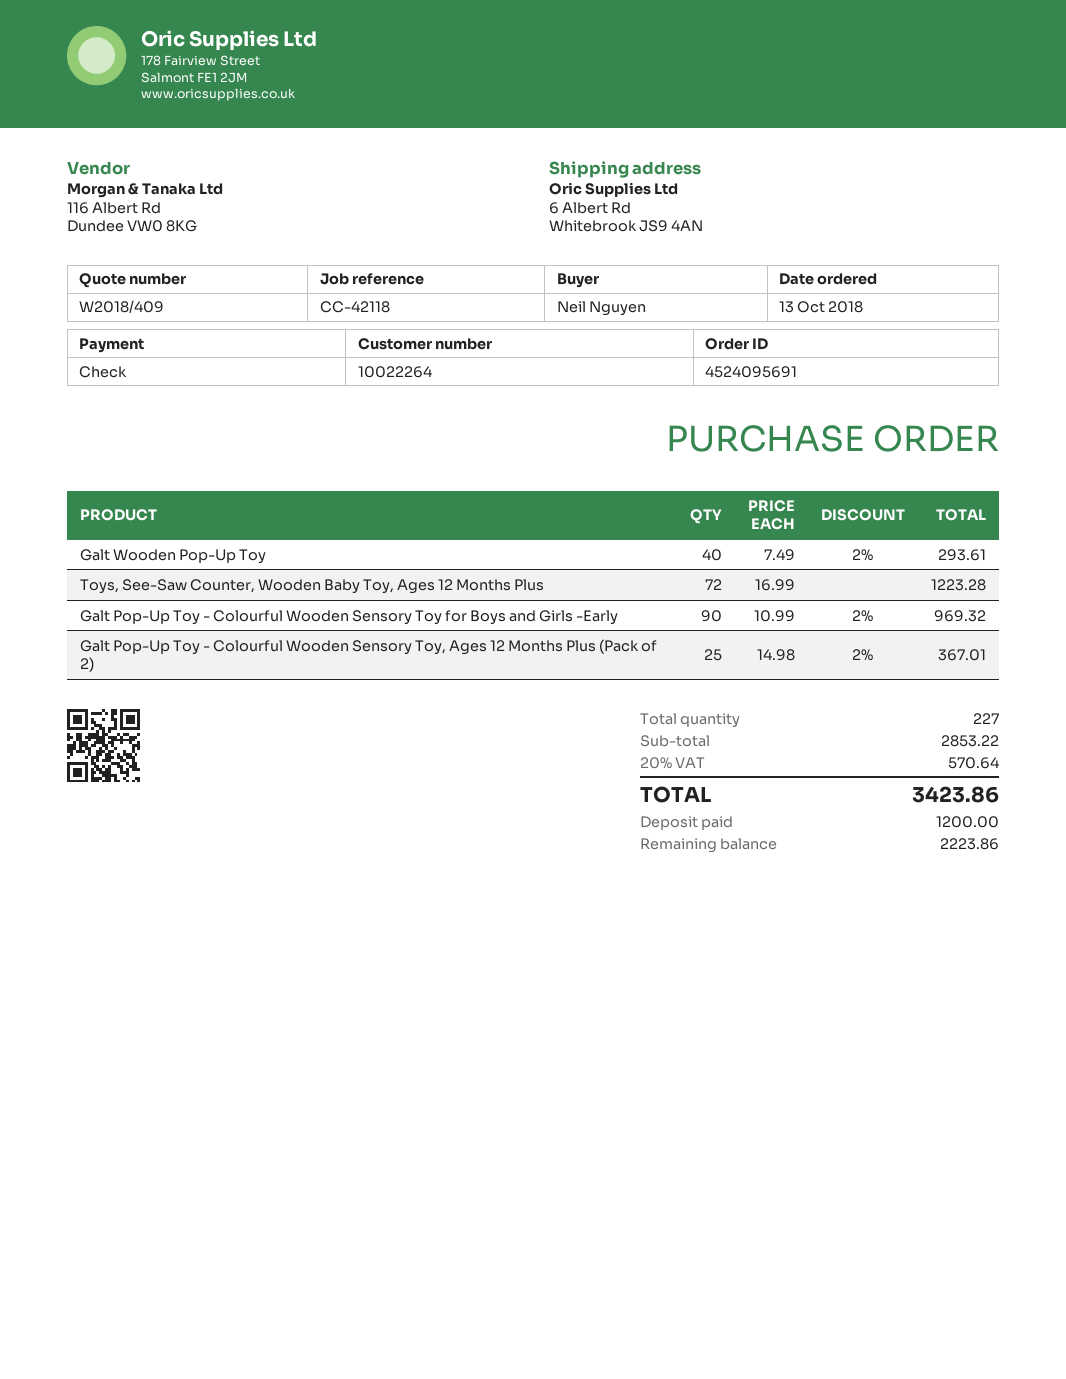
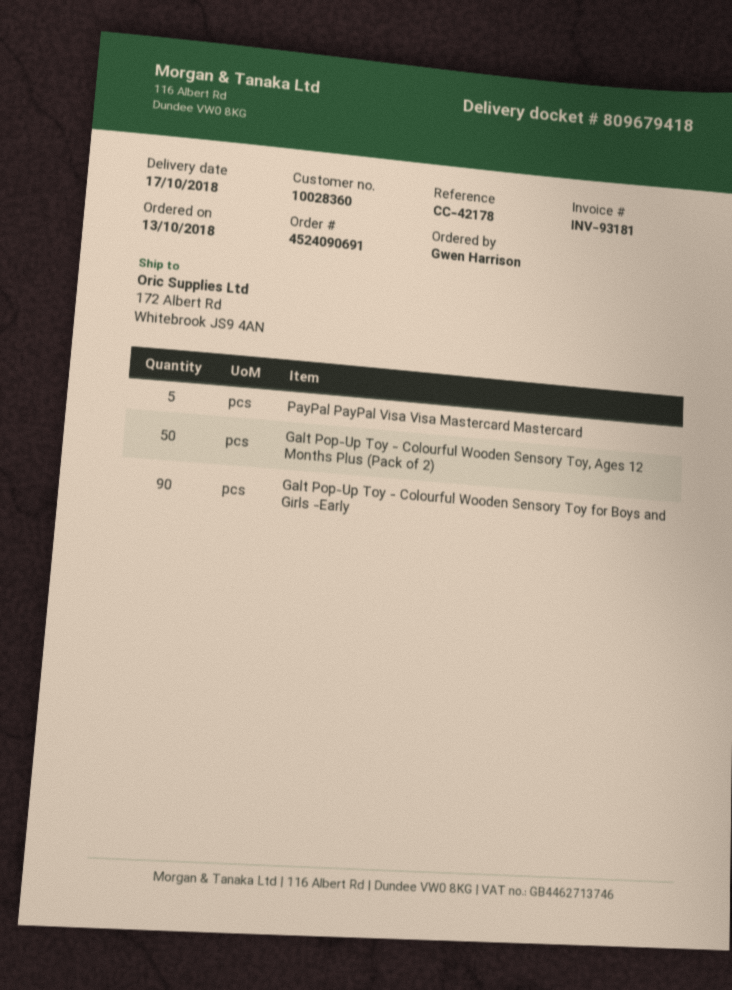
order number: 4524095691 -> 4524090691
customer number: 10022264 -> 10028360
reference: CC-42118 -> CC-42178
ordered by: Neil Nguyen -> Gwen Harrison
ship to: 6 Albert Rd, Whitebrook JS9 4AN -> 172 Albert Rd, Whitebrook JS9 4AN
Galt Wooden Pop-Up Toy: 40 -> none
Toys, See-Saw Counter, Wooden Baby Toy, Ages 12 Months Plus: 72 -> none
Galt Pop-Up Toy - Colourful Wooden Sensory Toy, Ages 12 Months Plus (Pack of 2): 25 -> 50
PayPal PayPal Visa Visa Mastercard Mastercard: none -> 5

